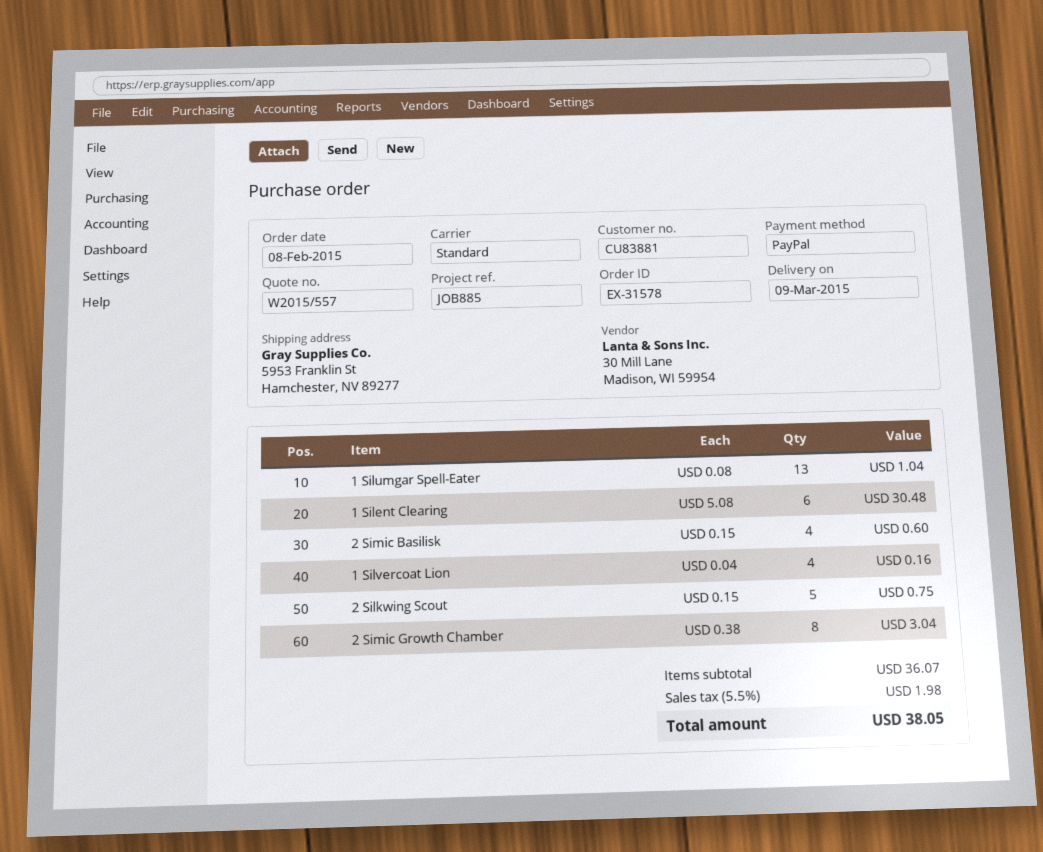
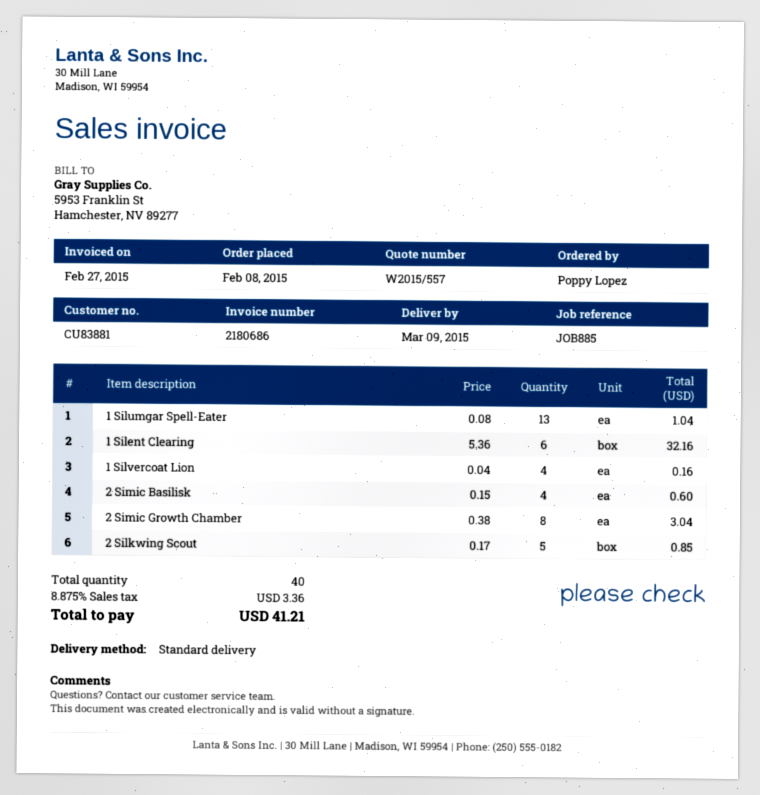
1 Silent Clearing: 6 x 5.08 = 30.48 -> 6 x 5.36 = 32.16
2 Silkwing Scout: 5 x 0.15 = 0.75 -> 5 x 0.17 = 0.85
tax: 5.5% = 1.98 -> 8.875% = 3.36
total: 38.05 -> 41.21

